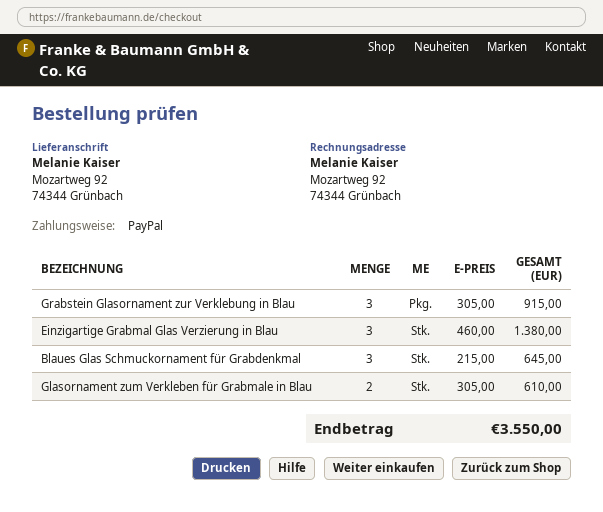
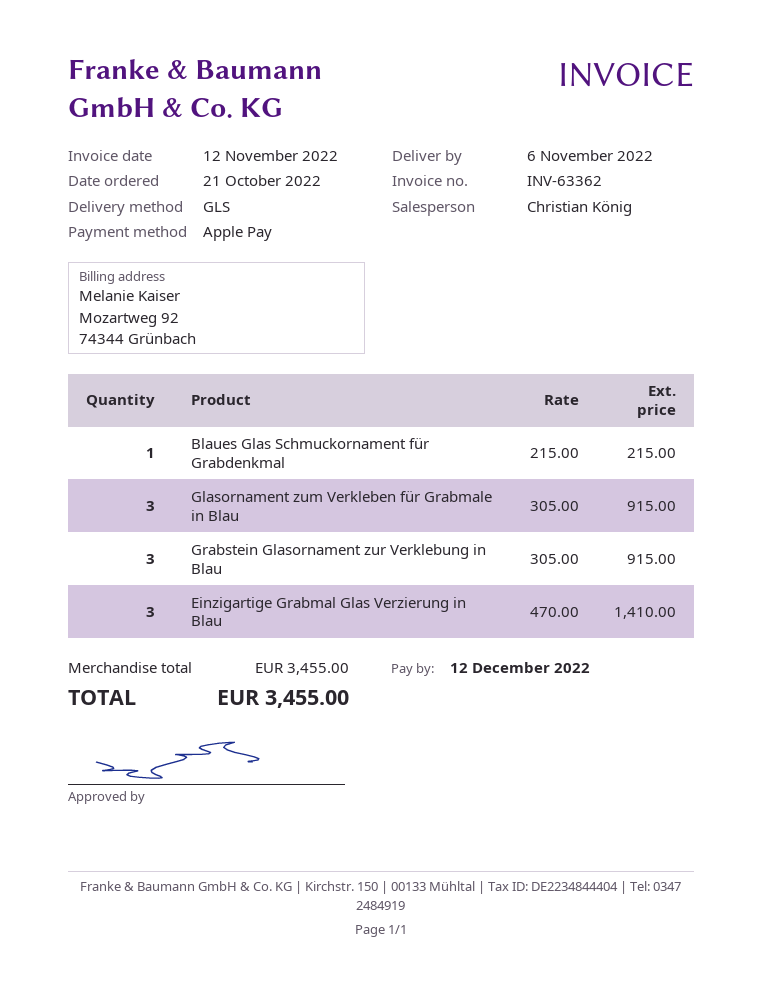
payment method: PayPal -> Apple Pay
Einzigartige Grabmal Glas Verzierung in Blau: 3 x 460.00 = 1380.00 -> 3 x 470.00 = 1410.00
Blaues Glas Schmuckornament für Grabdenkmal: 3 x 215.00 = 645.00 -> 1 x 215.00 = 215.00
Glasornament zum Verkleben für Grabmale in Blau: 2 x 305.00 = 610.00 -> 3 x 305.00 = 915.00
total: 3550.00 -> 3455.00

